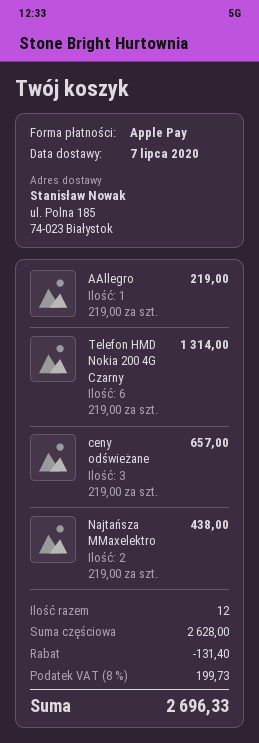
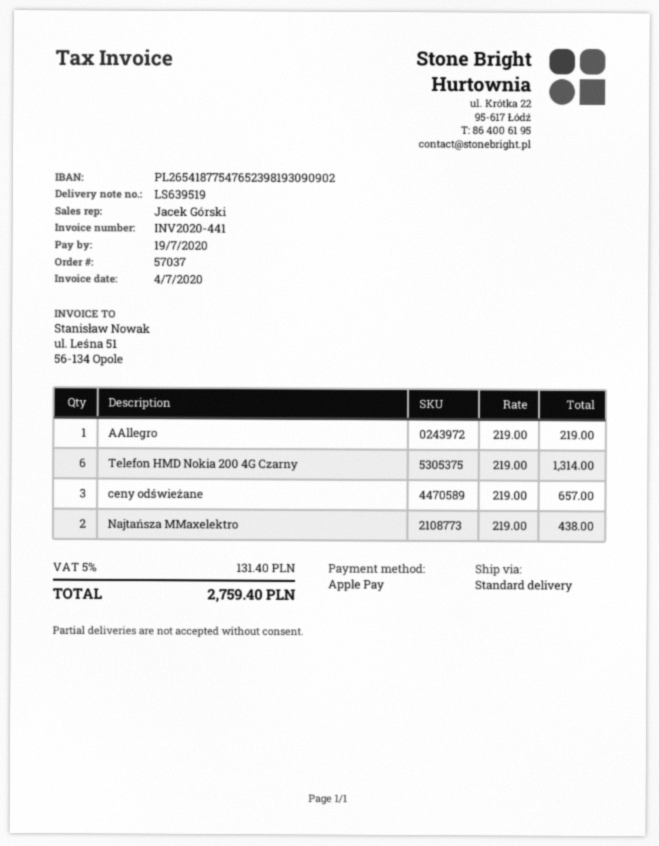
discount: 131.40 -> none
tax: 8% = 199.73 -> 5% = 131.40
total: 2696.33 -> 2759.40

